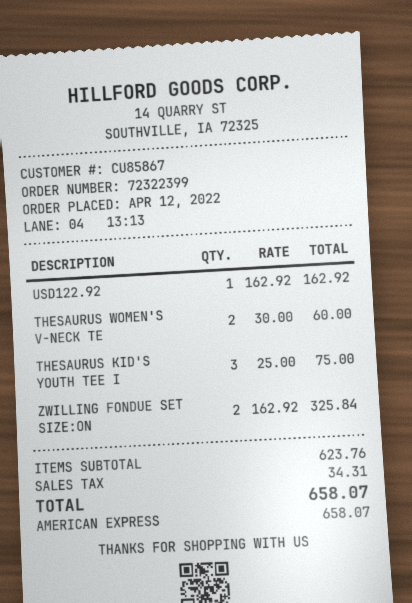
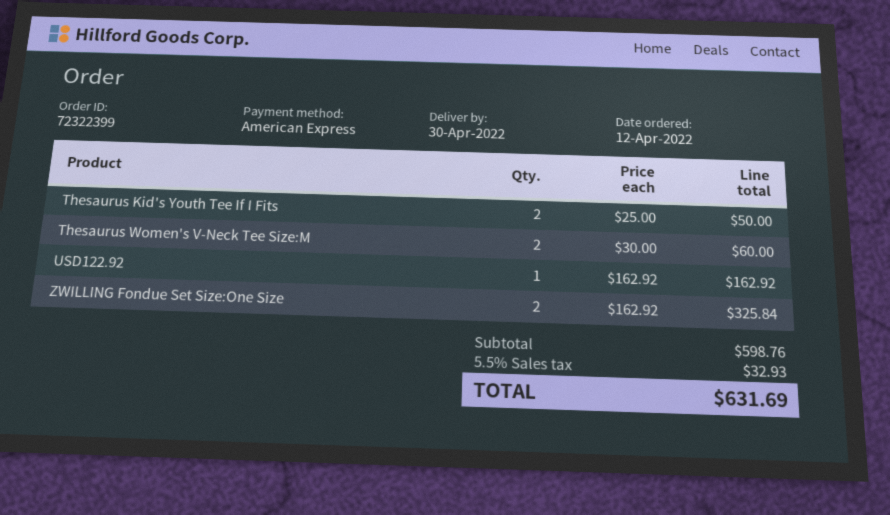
THESAURUS KID'S YOUTH TEE I: 3 x 25.00 = 75.00 -> 2 x 25.00 = 50.00
subtotal: 623.76 -> 598.76
tax: 34.31 -> 32.93
total: 658.07 -> 631.69

